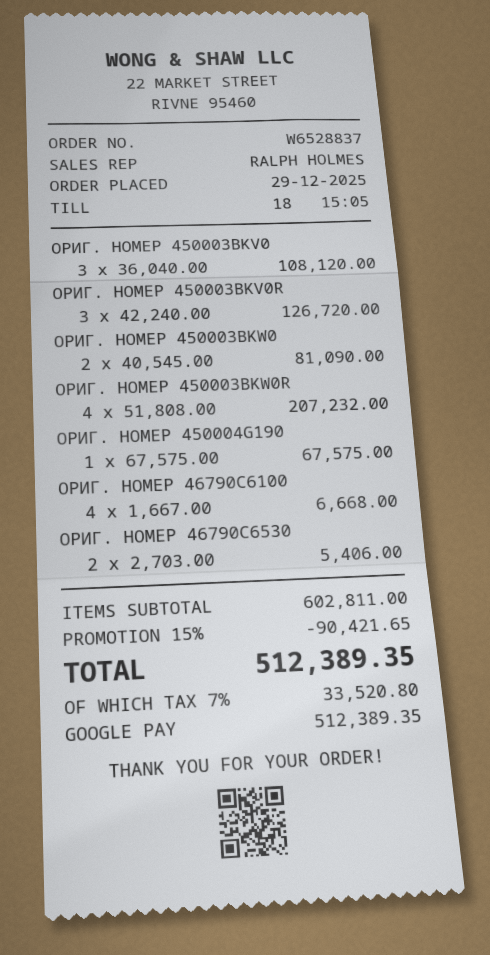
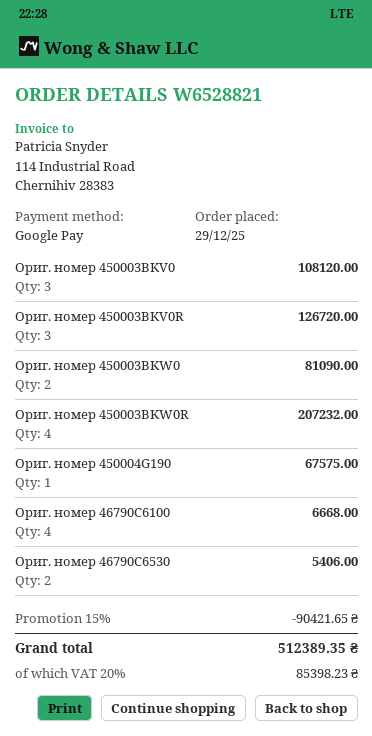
order number: W6528837 -> W6528821
tax: 7% = 33520.80 -> 20% = 85398.23

